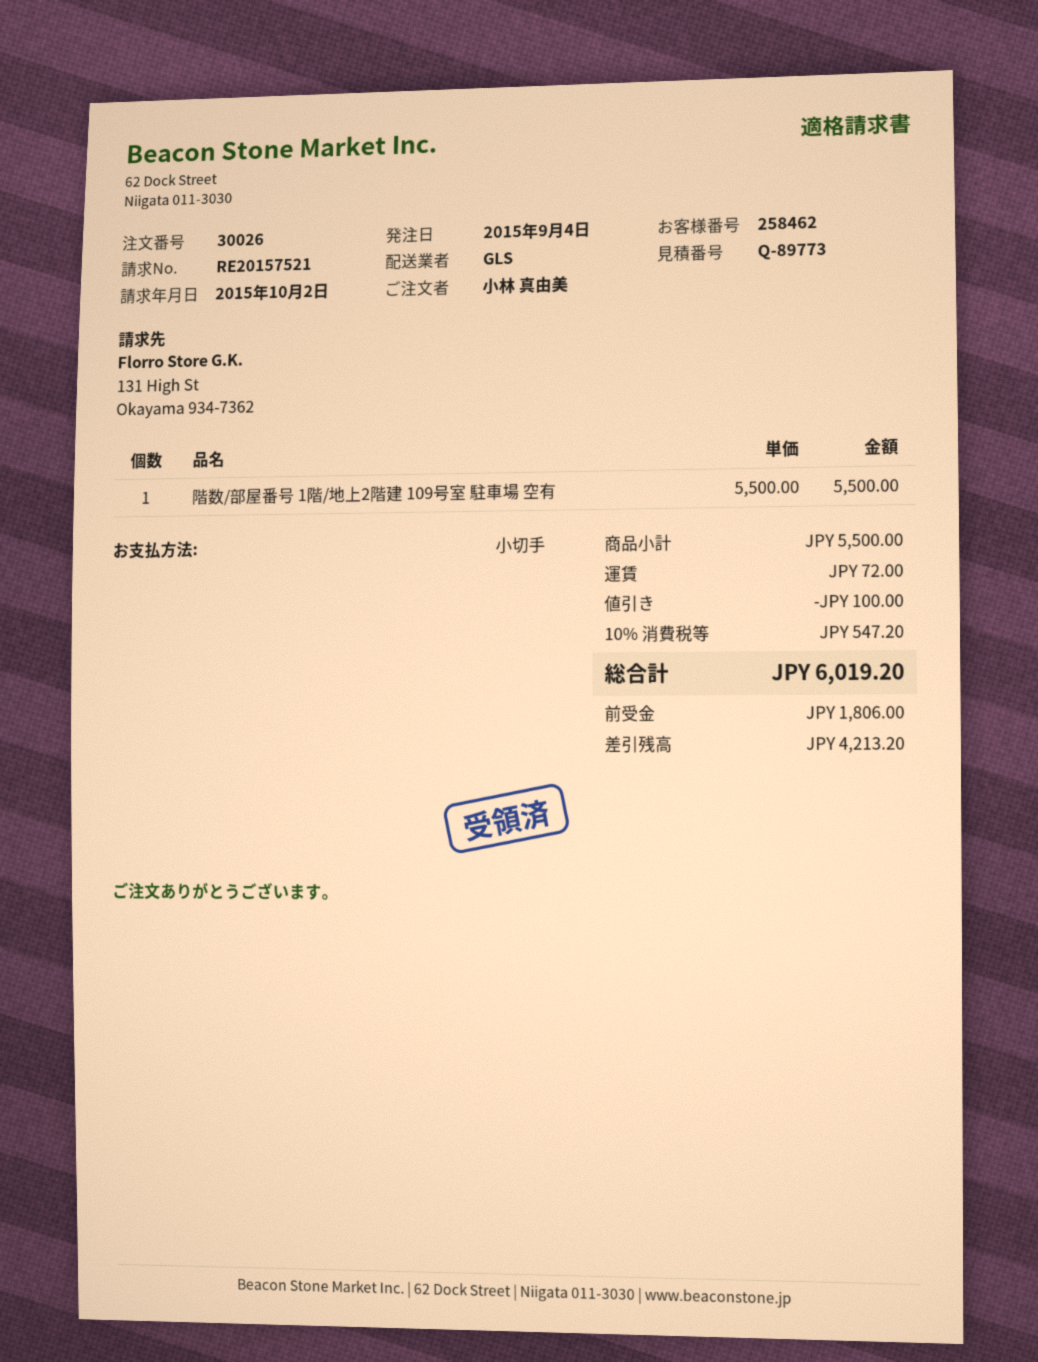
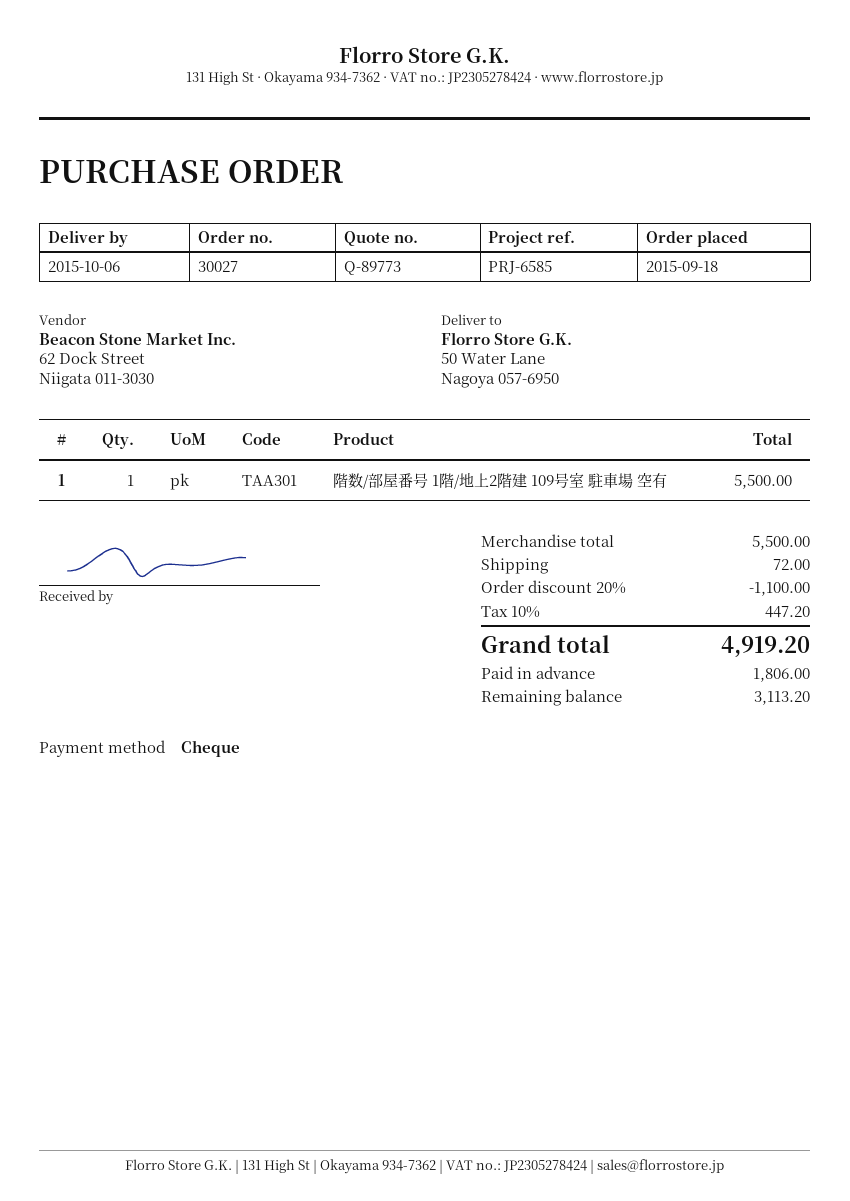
order number: 30026 -> 30027
order date: 2015-09-04 -> 2015-09-18
discount: 100.00 -> 1100.00
tax: 10% = 547.20 -> 10% = 447.20
total: 6019.20 -> 4919.20
balance: 4213.20 -> 3113.20

